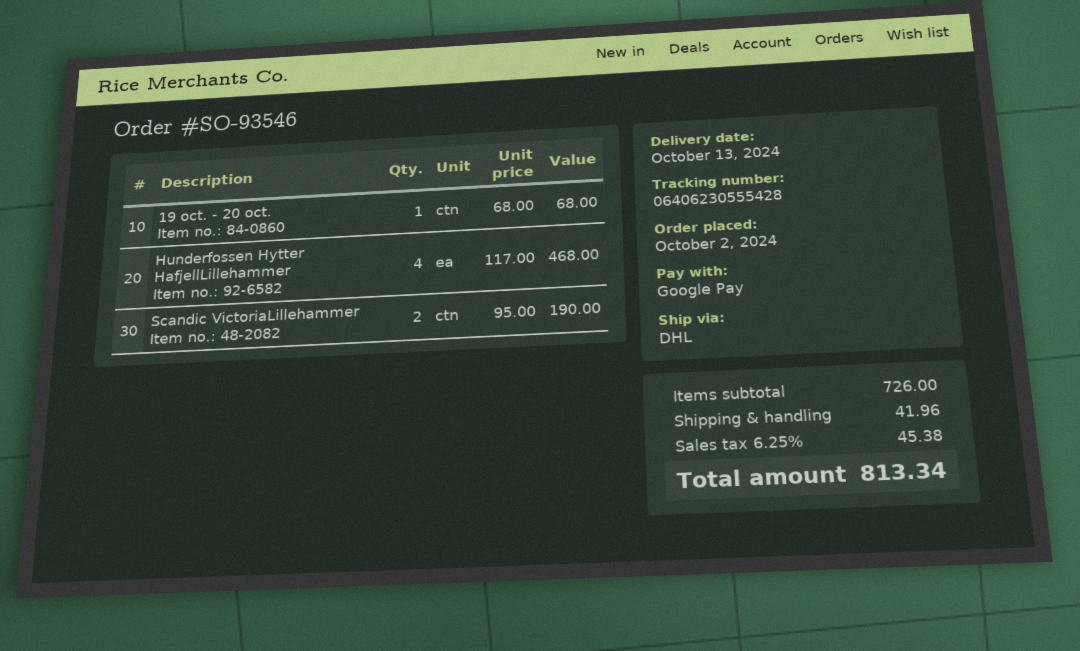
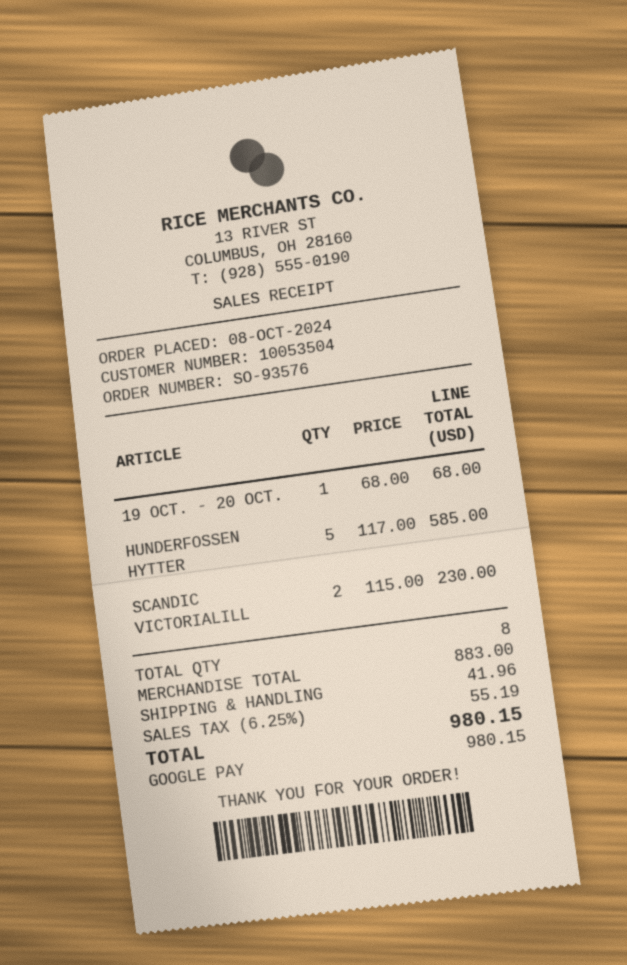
order number: SO-93546 -> SO-93576
order date: 2024-10-02 -> 2024-10-08
Hunderfossen Hytter HafjellLillehammer: 4 x 117.00 = 468.00 -> 5 x 117.00 = 585.00
Scandic VictoriaLillehammer: 2 x 95.00 = 190.00 -> 2 x 115.00 = 230.00
subtotal: 726.00 -> 883.00
tax: 6.25% = 45.38 -> 6.25% = 55.19
total: 813.34 -> 980.15

